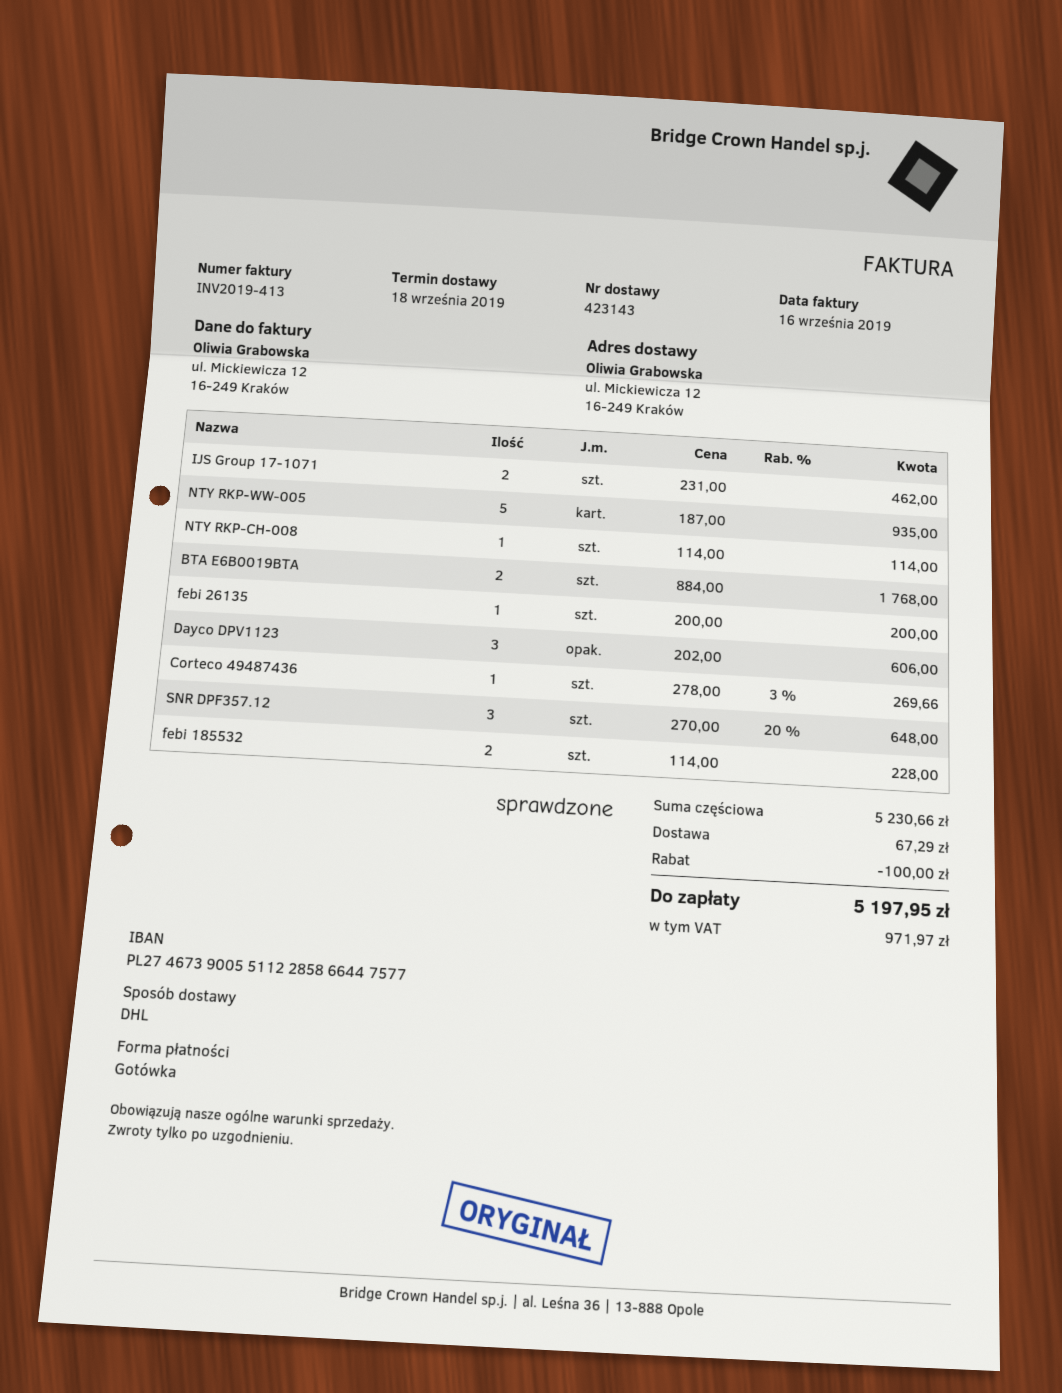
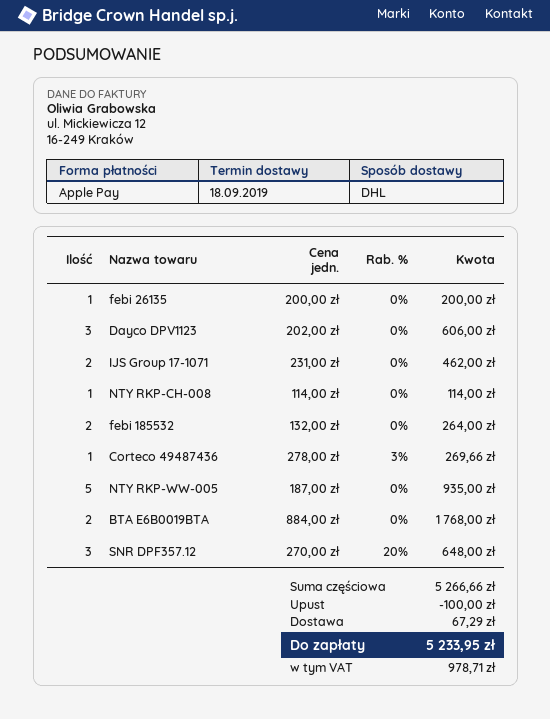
payment method: cash -> Apple Pay
febi 185532: 2 x 114.00 = 228.00 -> 2 x 132.00 = 264.00
subtotal: 5230.66 -> 5266.66
tax: 971.97 -> 978.71
total: 5197.95 -> 5233.95

